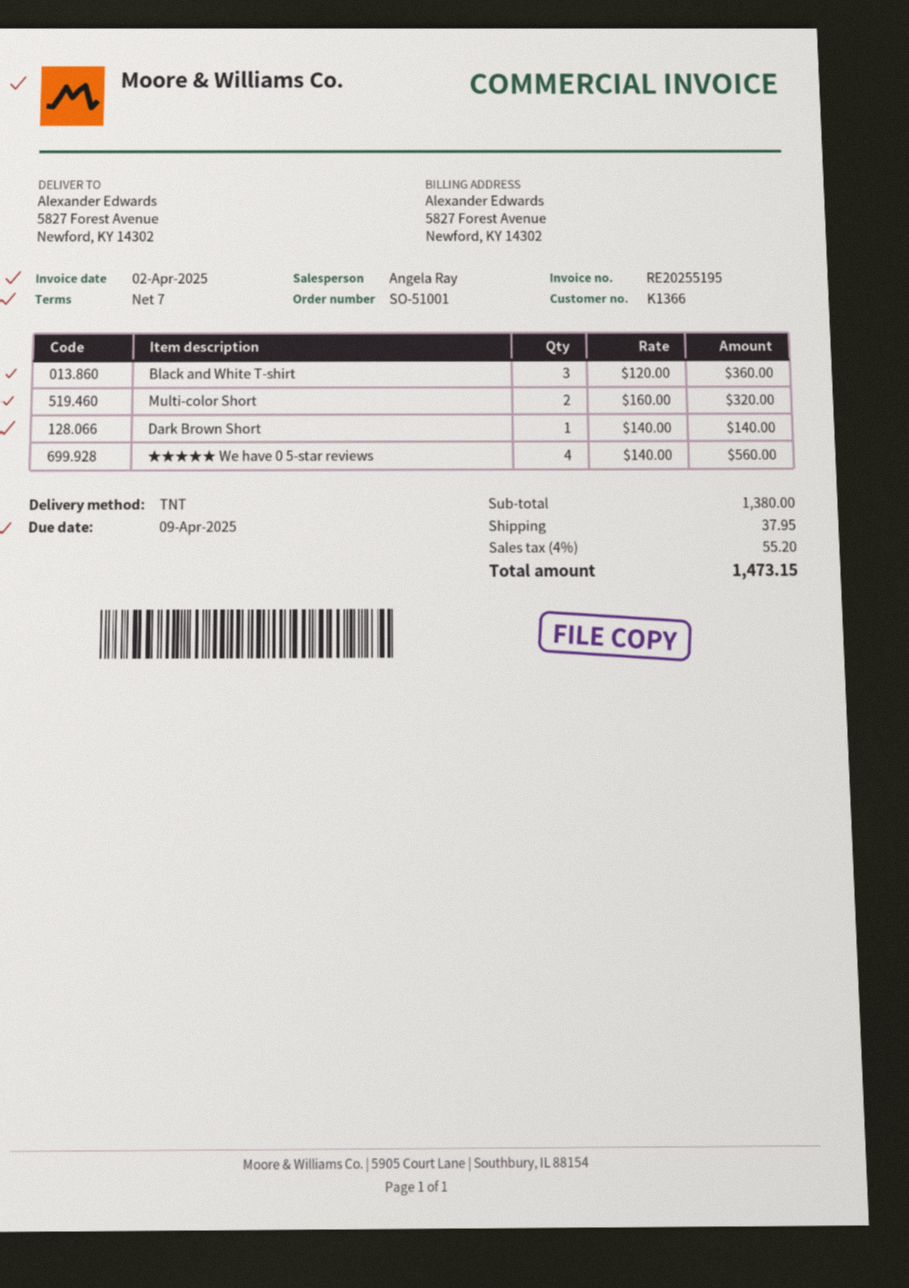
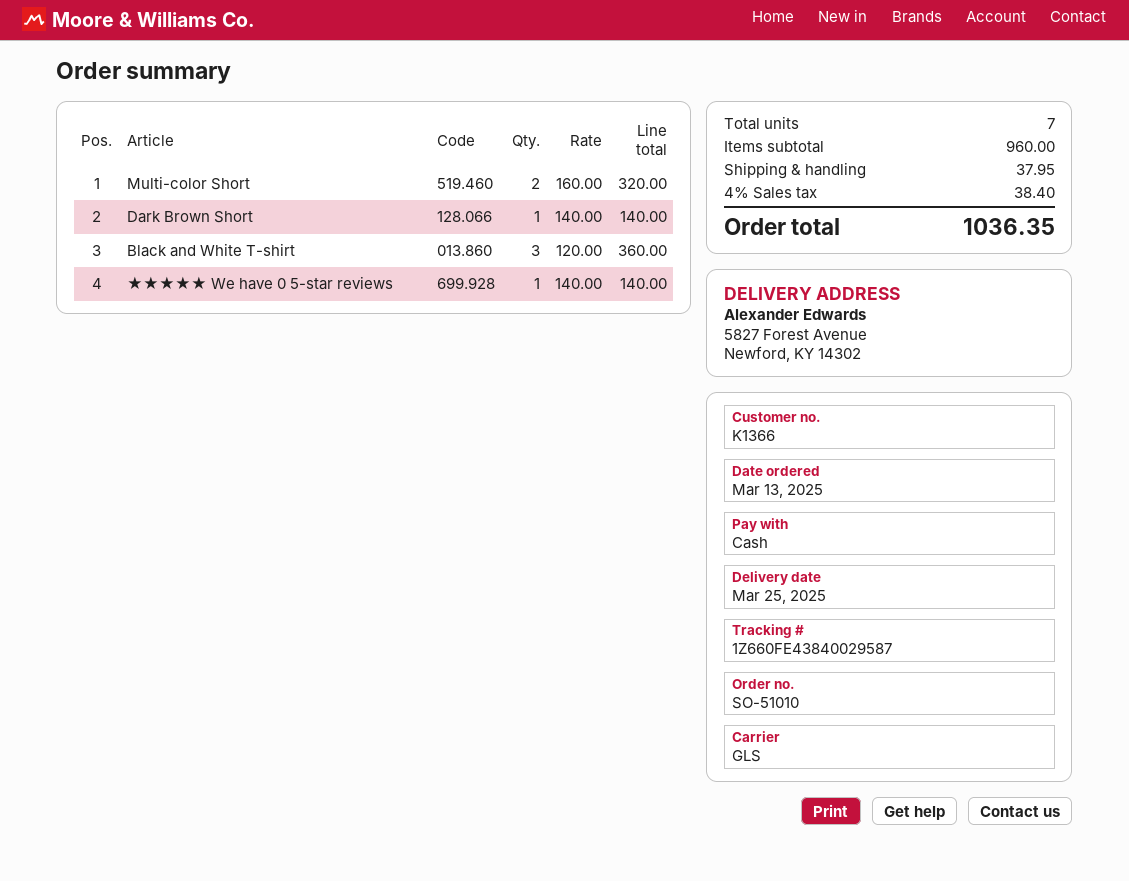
order number: SO-51001 -> SO-51010
shipping method: TNT -> GLS
★★★★★ We have 0 5-star reviews: 4 x 140.00 = 560.00 -> 1 x 140.00 = 140.00
subtotal: 1380.00 -> 960.00
tax: 4% = 55.20 -> 4% = 38.40
total: 1473.15 -> 1036.35

